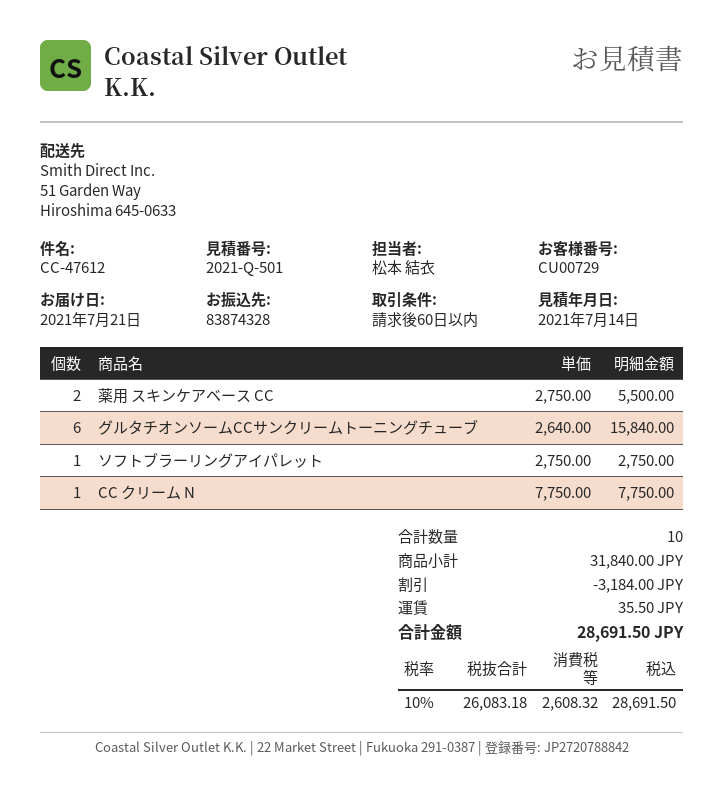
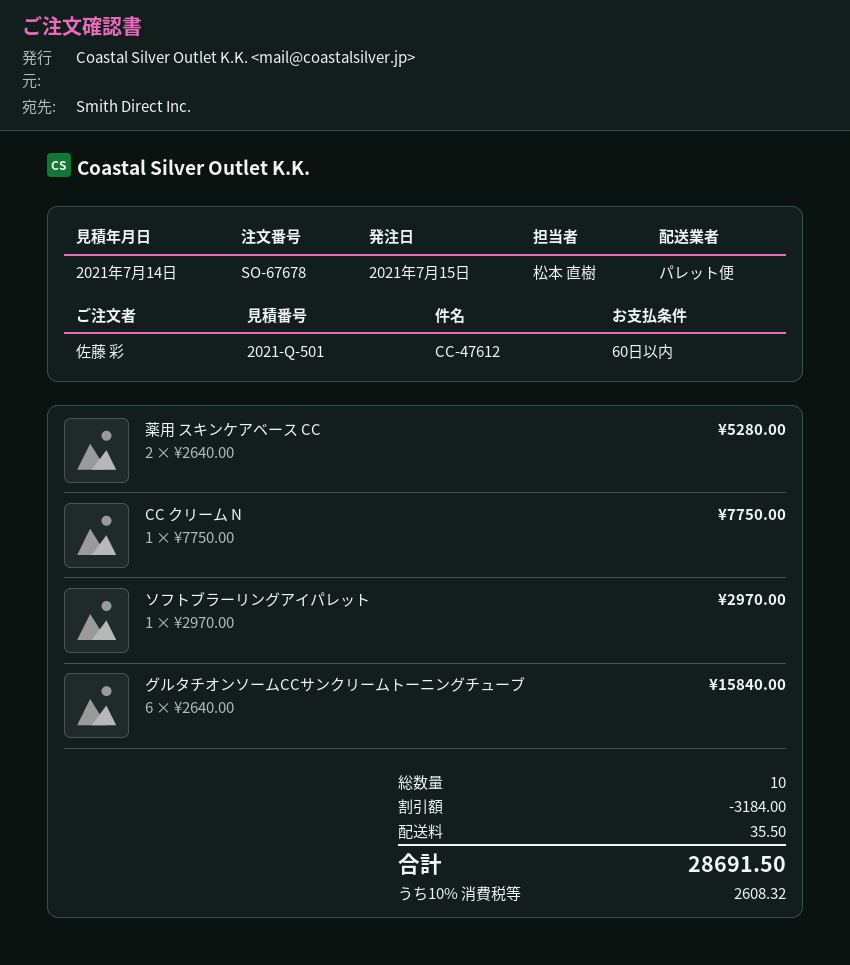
sales rep: 松本 結衣 -> 松本 直樹
薬用 スキンケアベース CC: 2 x 2750.00 = 5500.00 -> 2 x 2640.00 = 5280.00
ソフトブラーリングアイパレット: 1 x 2750.00 = 2750.00 -> 1 x 2970.00 = 2970.00

